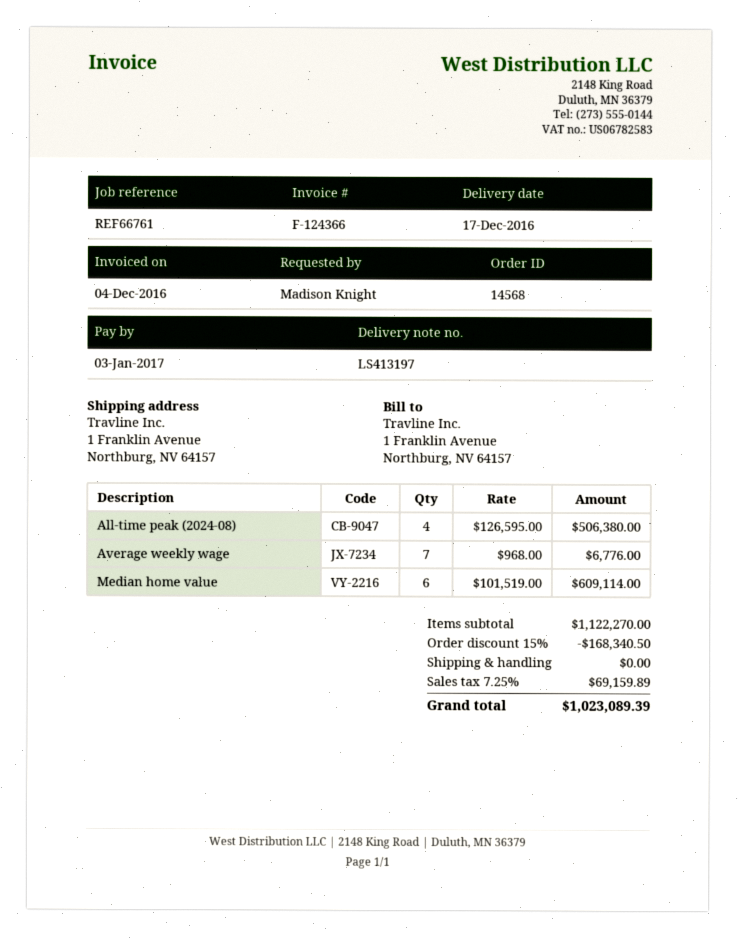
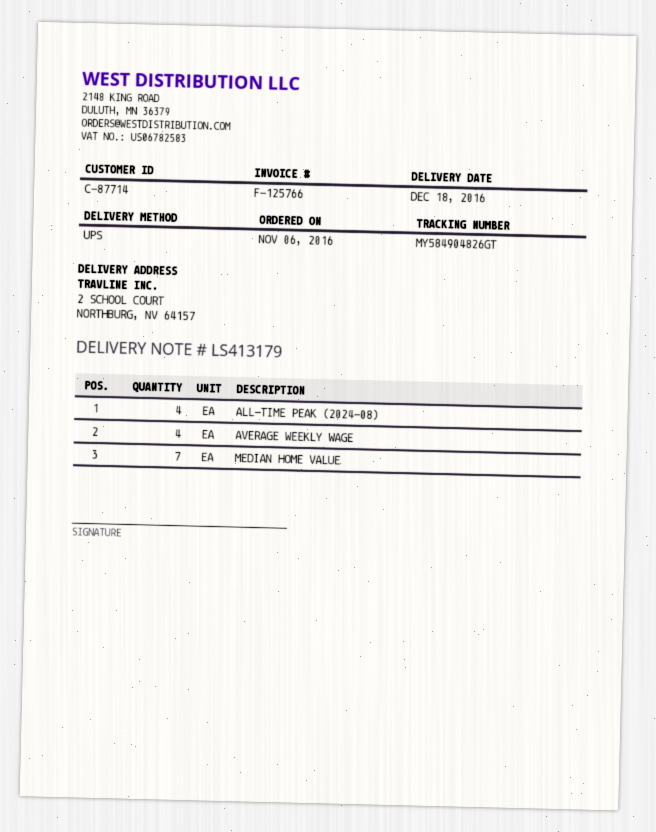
delivery note number: LS413197 -> LS413179
delivery date: 2016-12-17 -> 2016-12-18
invoice number: F-124366 -> F-125766
ship to: 1 Franklin Avenue, Northburg, NV 64157 -> 2 SCHOOL COURT, NORTHBURG, NV 64157
Average weekly wage: 7 -> 4
Median home value: 6 -> 7

